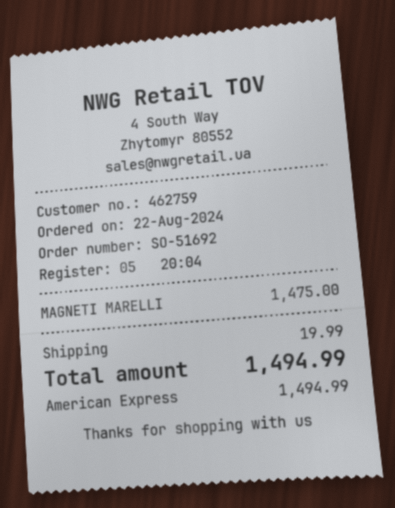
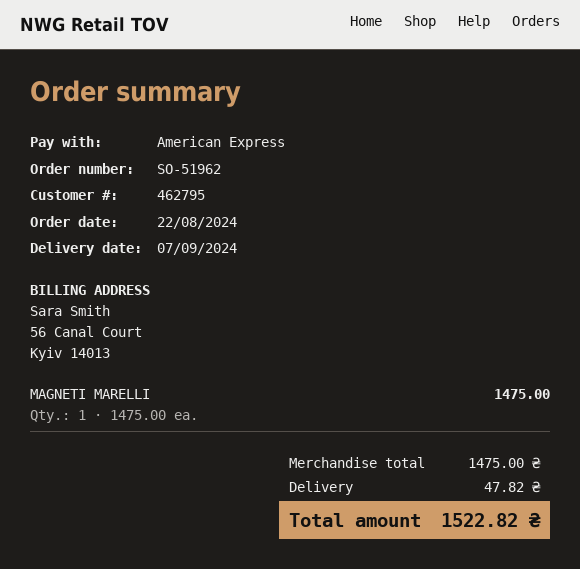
order number: SO-51692 -> SO-51962
customer number: 462759 -> 462795
shipping: 19.99 -> 47.82
total: 1494.99 -> 1522.82

